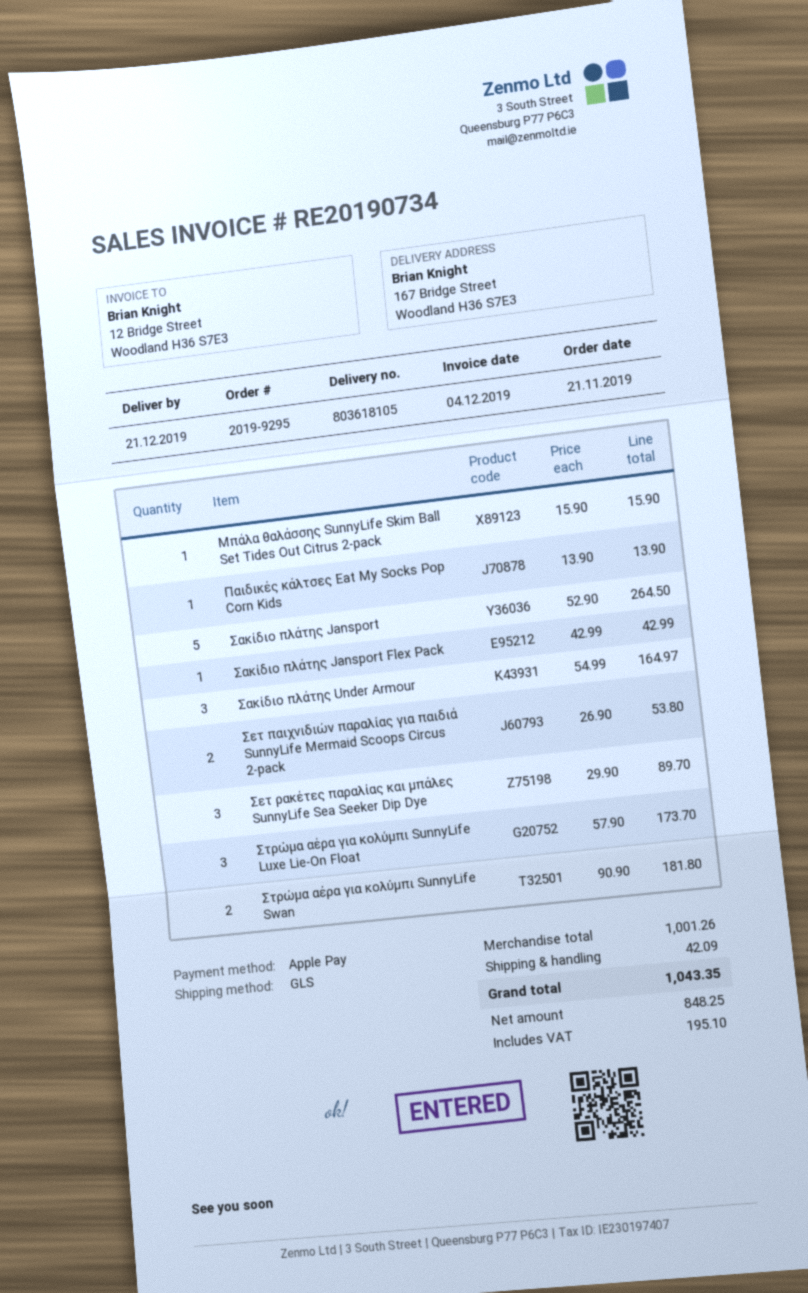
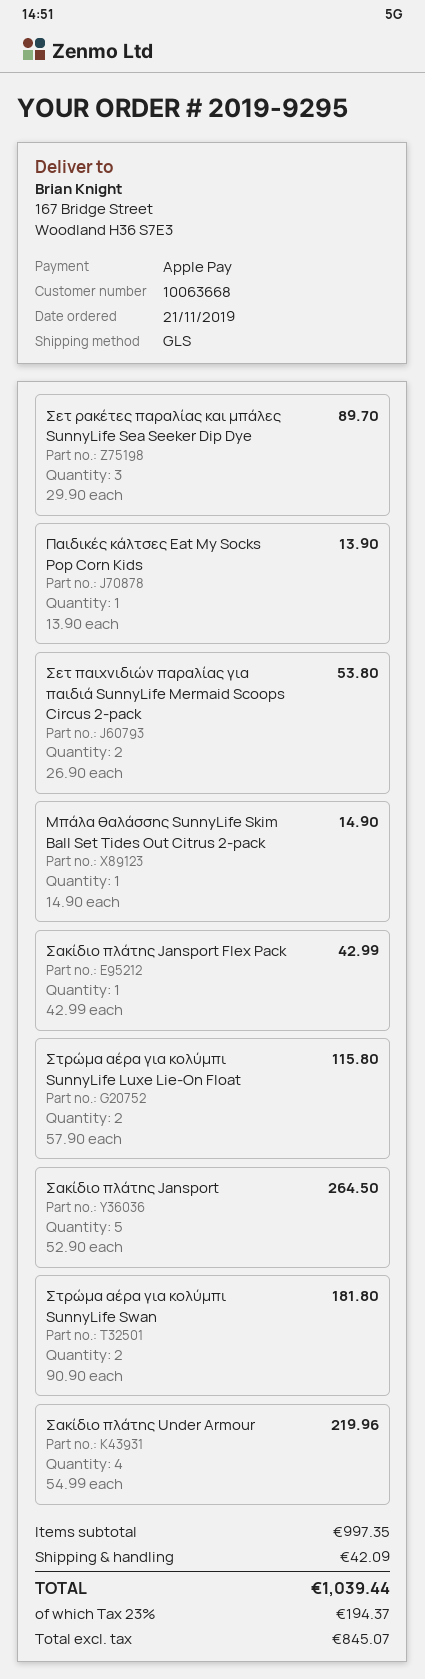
Μπάλα θαλάσσης SunnyLife Skim Ball Set Tides Out Citrus 2-pack: 1 x 15.90 = 15.90 -> 1 x 14.90 = 14.90
Σακίδιο πλάτης Under Armour: 3 x 54.99 = 164.97 -> 4 x 54.99 = 219.96
Στρώμα αέρα για κολύμπι SunnyLife Luxe Lie-On Float: 3 x 57.90 = 173.70 -> 2 x 57.90 = 115.80
subtotal: 1001.26 -> 997.35
net: 848.25 -> 845.07
tax: 195.10 -> 194.37
total: 1043.35 -> 1039.44

